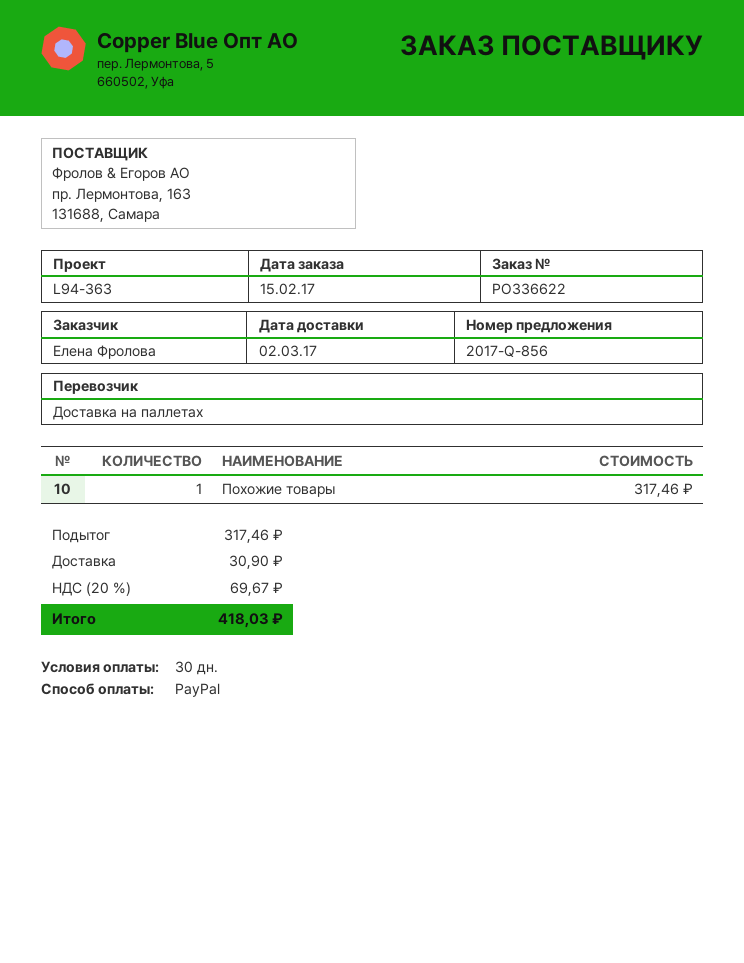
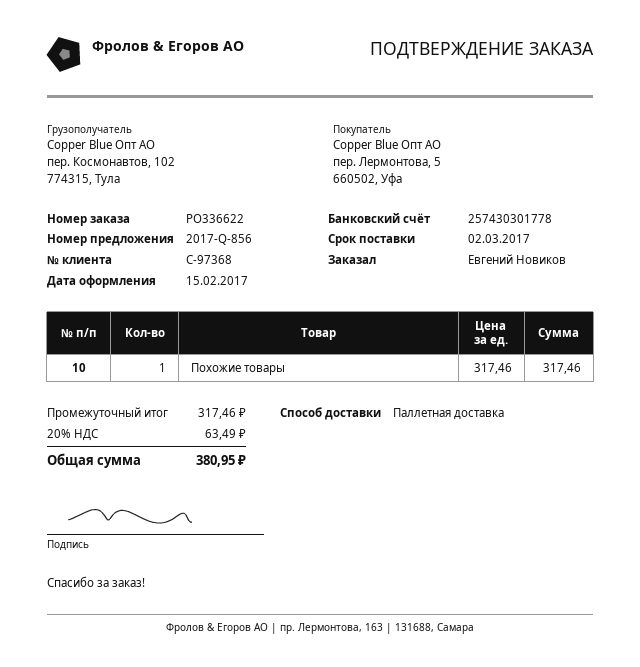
ordered by: Елена Фролова -> Евгений Новиков
shipping: 30.90 -> none
tax: 20% = 69.67 -> 20% = 63.49
total: 418.03 -> 380.95

